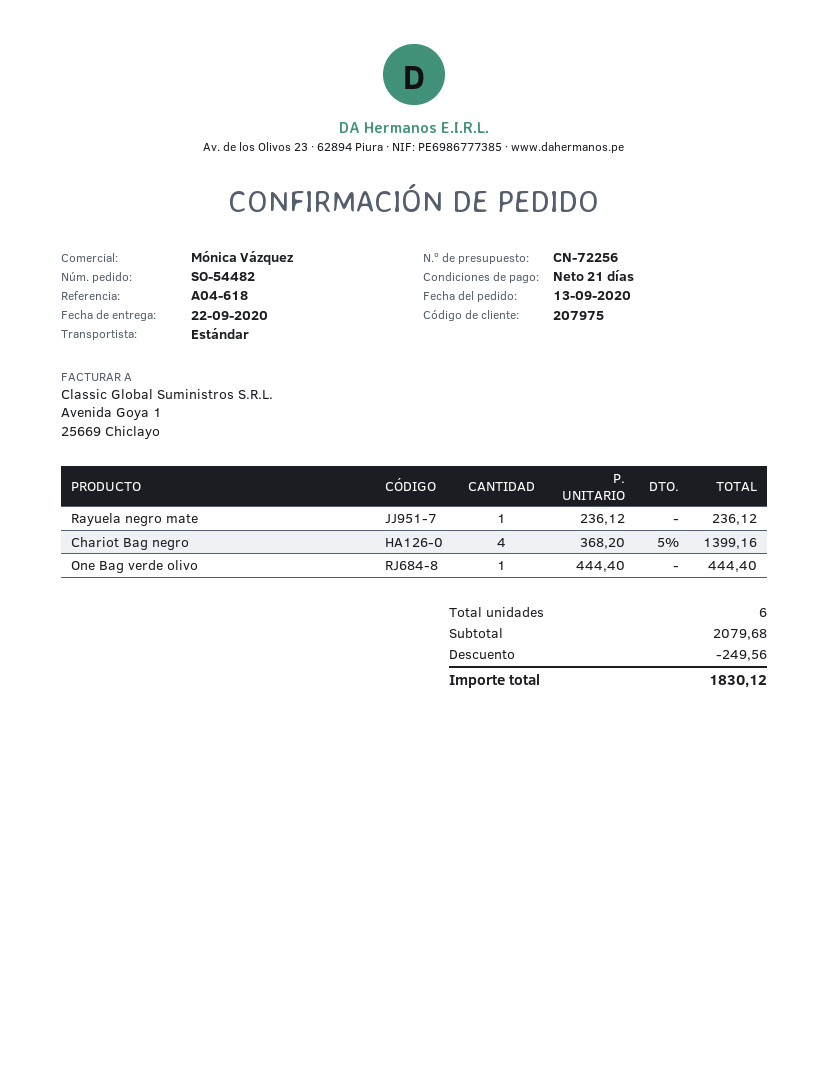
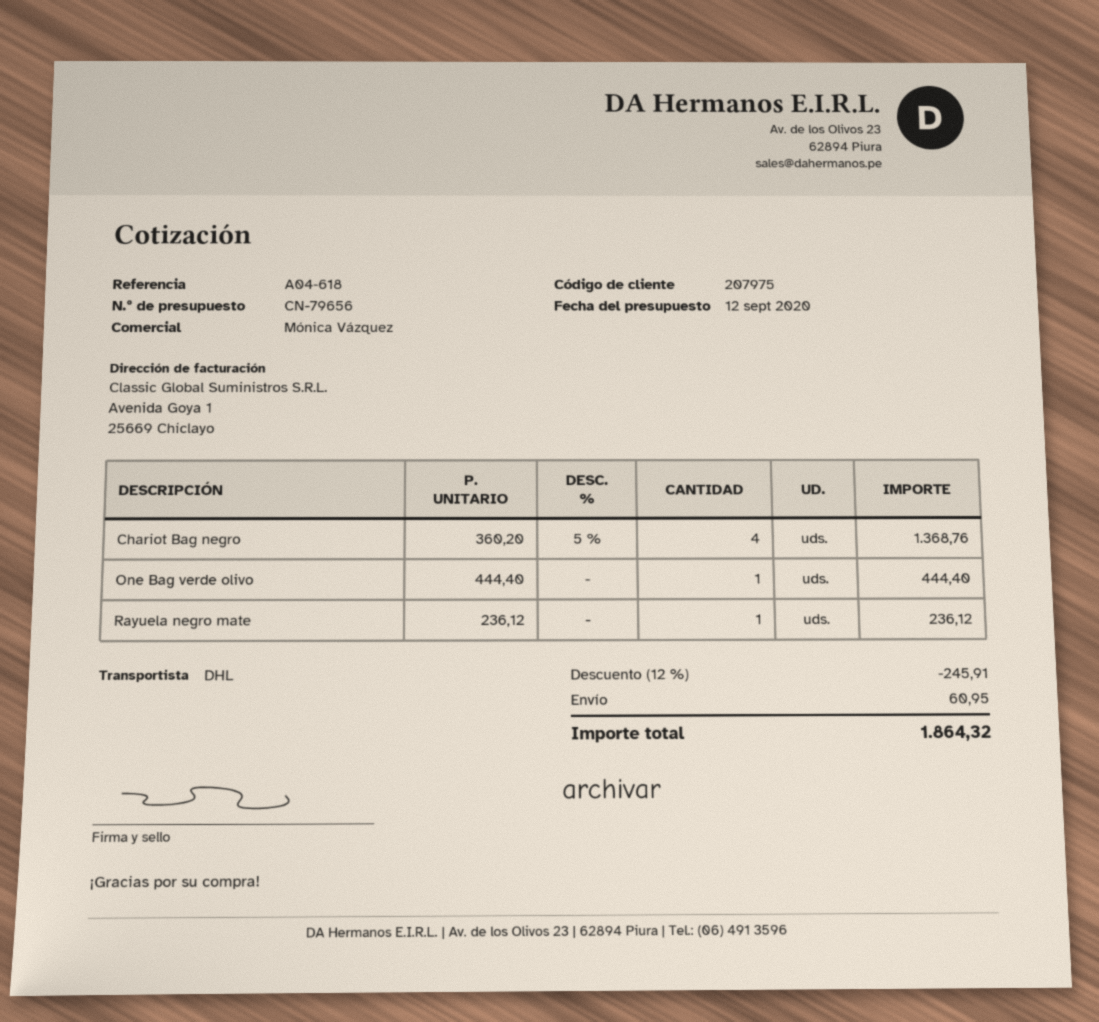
quote number: CN-72256 -> CN-79656
shipping method: standard -> DHL
Chariot Bag negro: 4 x 368.20 - 5% = 1399.16 -> 4 x 360.20 - 5% = 1368.76
discount: 249.56 -> 245.91
shipping: none -> 60.95
total: 1830.12 -> 1864.32

